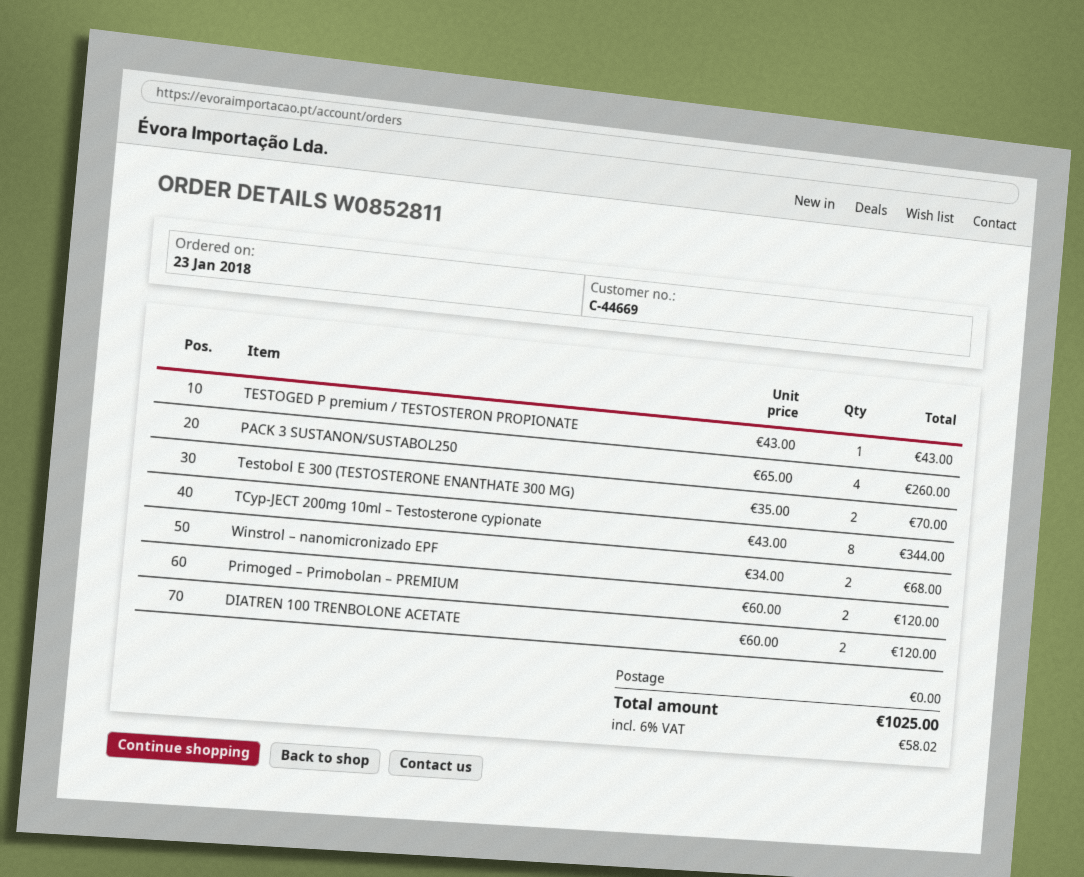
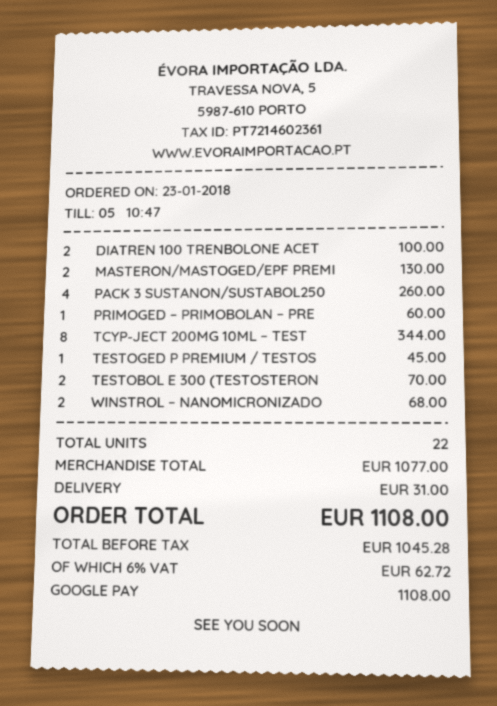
TESTOGED P premium / TESTOSTERON PROPIONATE: 1 for 43.00 -> 1 for 45.00
Primoged – Primobolan – PREMIUM: 2 for 120.00 -> 1 for 60.00
DIATREN 100 TRENBOLONE ACETATE: 2 for 120.00 -> 2 for 100.00
MASTERON/MASTOGED/EPF PREMI: none -> 2 for 130.00
shipping: 0.00 -> 31.00
tax: 6% = 58.02 -> 6% = 62.72
total: 1025.00 -> 1108.00

